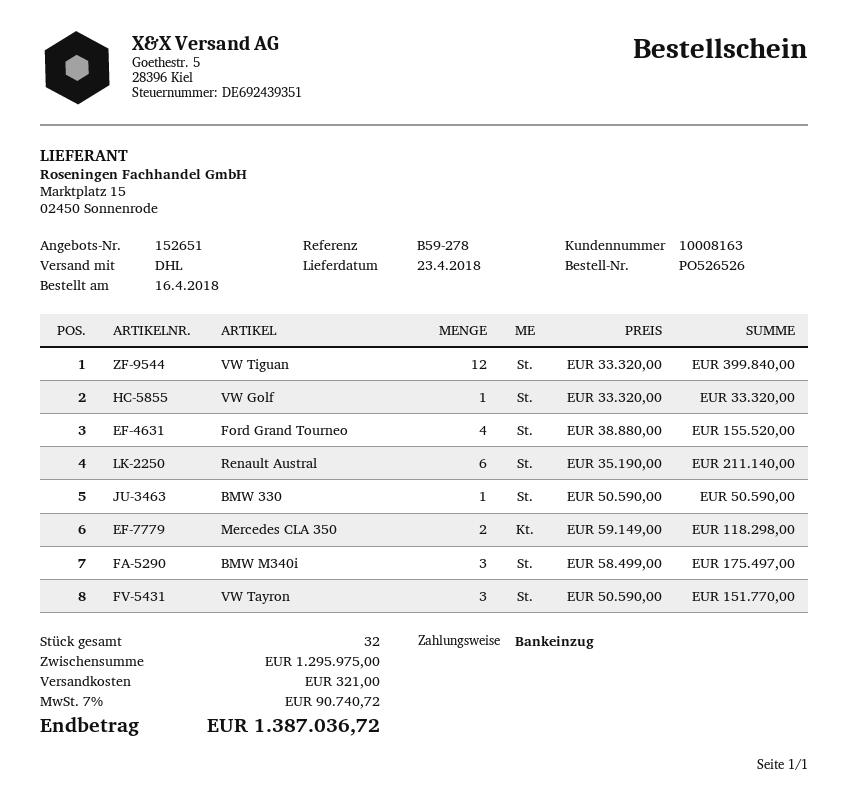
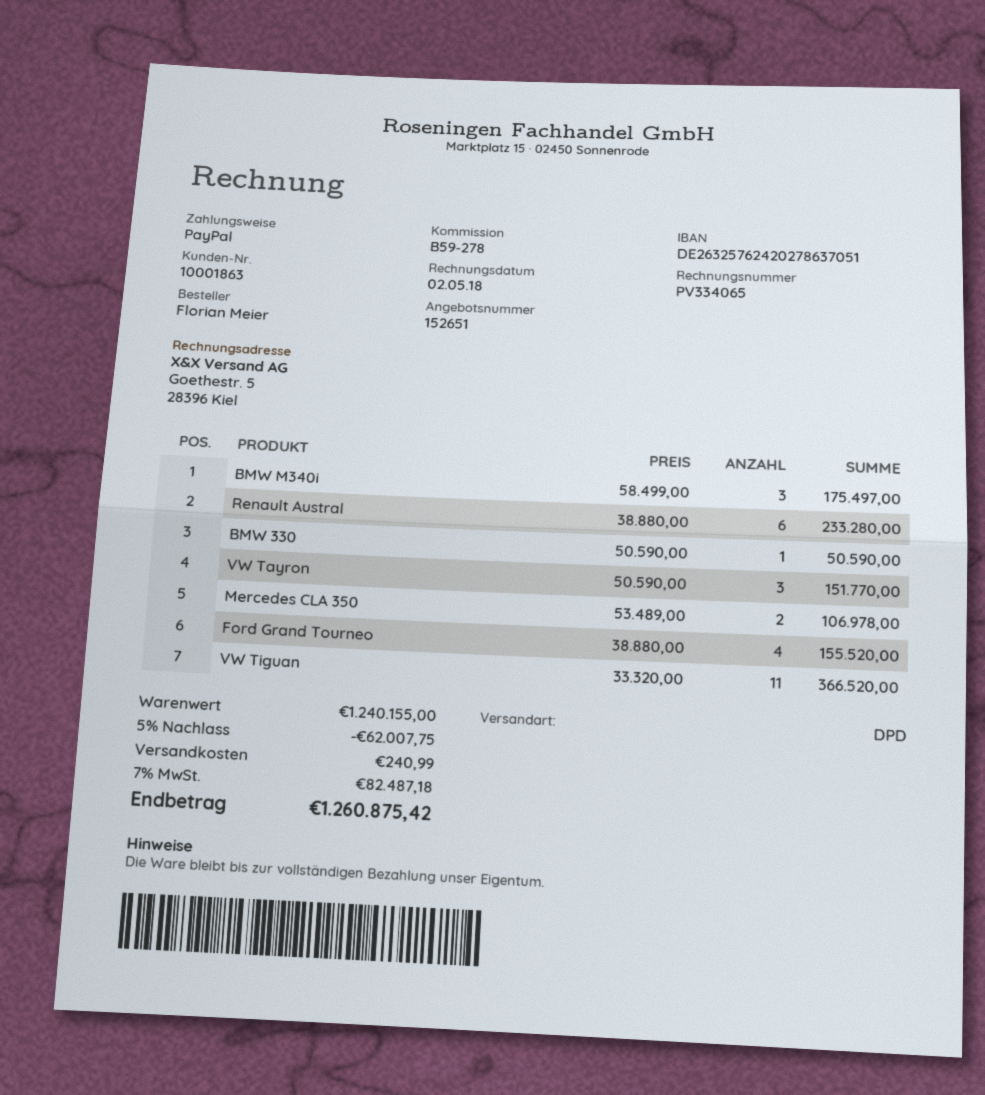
customer number: 10008163 -> 10001863
payment method: direct debit -> PayPal
shipping method: DHL -> DPD
VW Tiguan: 12 x 33320.00 = 399840.00 -> 11 x 33320.00 = 366520.00
VW Golf: 1 x 33320.00 = 33320.00 -> none
Renault Austral: 6 x 35190.00 = 211140.00 -> 6 x 38880.00 = 233280.00
Mercedes CLA 350: 2 x 59149.00 = 118298.00 -> 2 x 53489.00 = 106978.00
subtotal: 1295975.00 -> 1240155.00
discount: none -> 5% = 62007.75
shipping: 321.00 -> 240.99
tax: 7% = 90740.72 -> 7% = 82487.18
total: 1387036.72 -> 1260875.42

